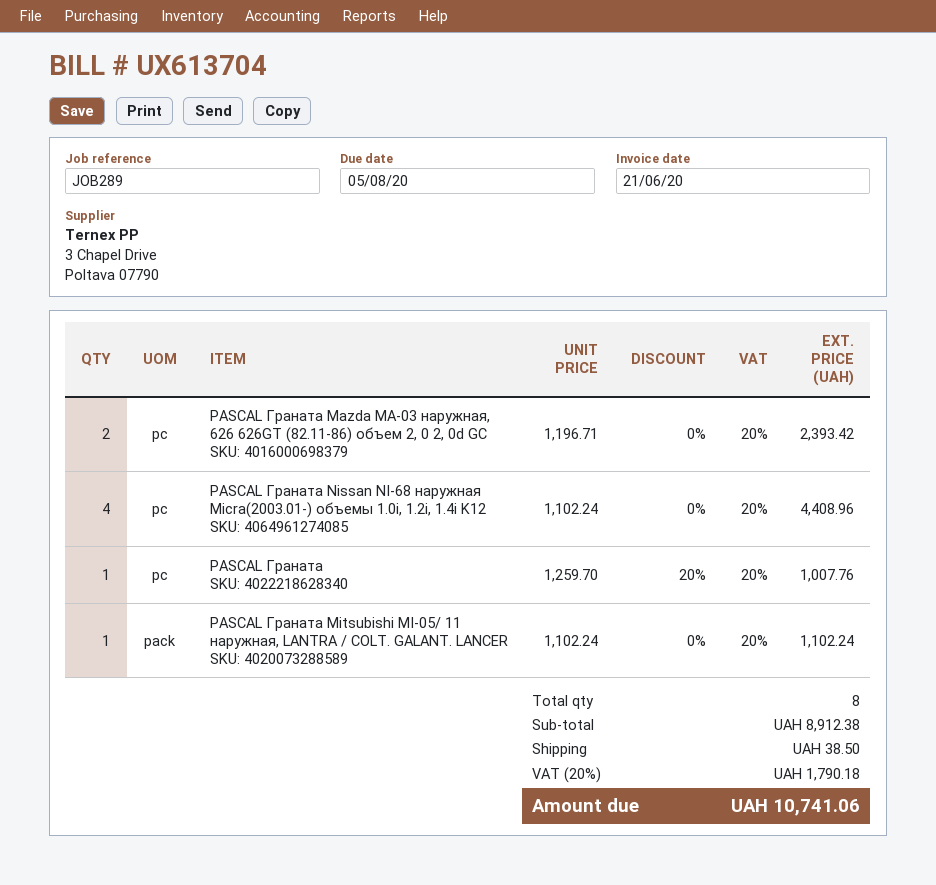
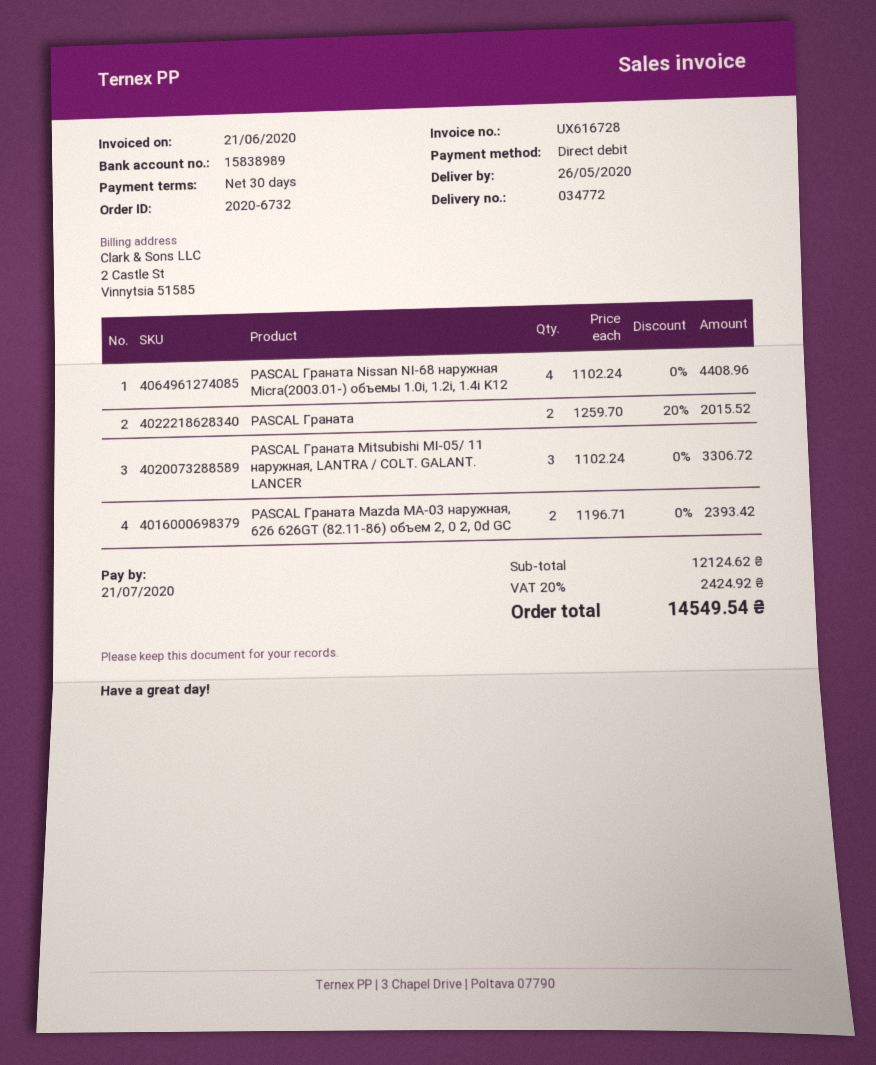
invoice number: UX613704 -> UX616728
due date: 2020-08-05 -> 2020-07-21
PASCAL Граната: 1 x 1259.70 - 20% = 1007.76 -> 2 x 1259.70 - 20% = 2015.52
PASCAL Граната Mitsubishi MI-05/ 11 наружная, LANTRA / COLT. GALANT. LANCER: 1 x 1102.24 = 1102.24 -> 3 x 1102.24 = 3306.72
subtotal: 8912.38 -> 12124.62
shipping: 38.50 -> none
tax: 20% = 1790.18 -> 20% = 2424.92
total: 10741.06 -> 14549.54

